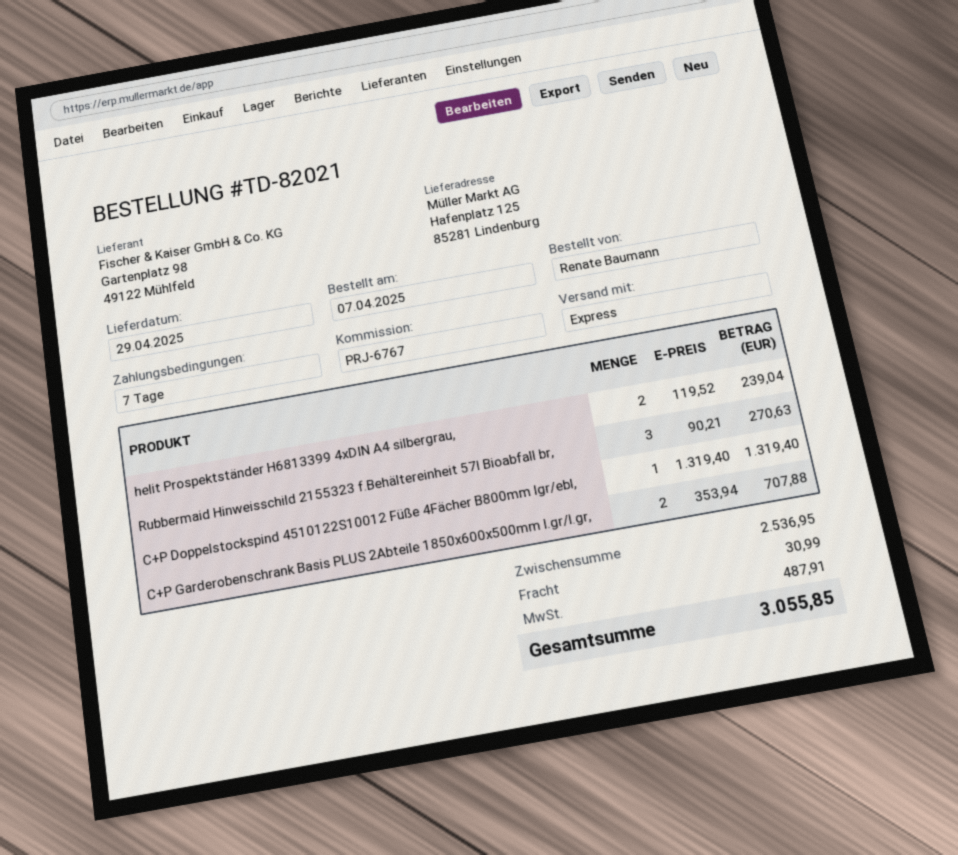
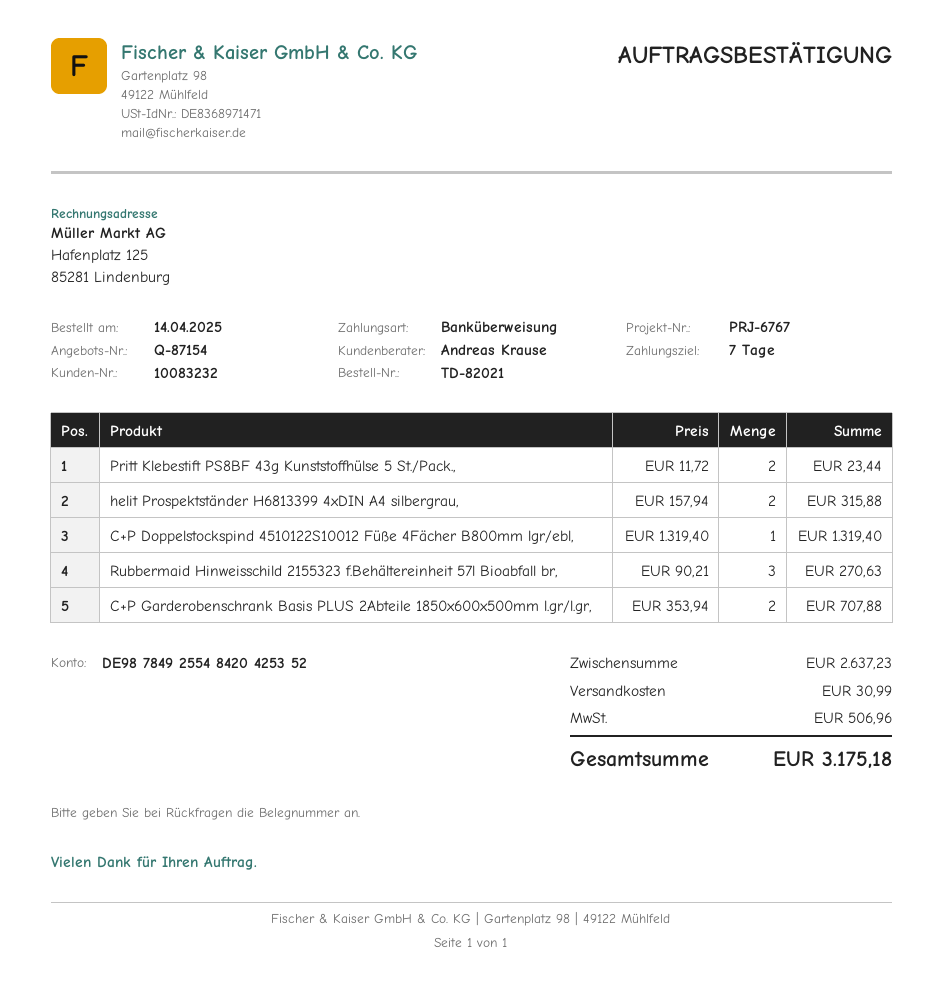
order date: 2025-04-07 -> 2025-04-14
helit Prospektständer H6813399 4xDIN A4 silbergrau,: 2 x 119.52 = 239.04 -> 2 x 157.94 = 315.88
Pritt Klebestift PS8BF 43g Kunststoffhülse 5 St./Pack.,: none -> 2 x 11.72 = 23.44
subtotal: 2536.95 -> 2637.23
tax: 487.91 -> 506.96
total: 3055.85 -> 3175.18

